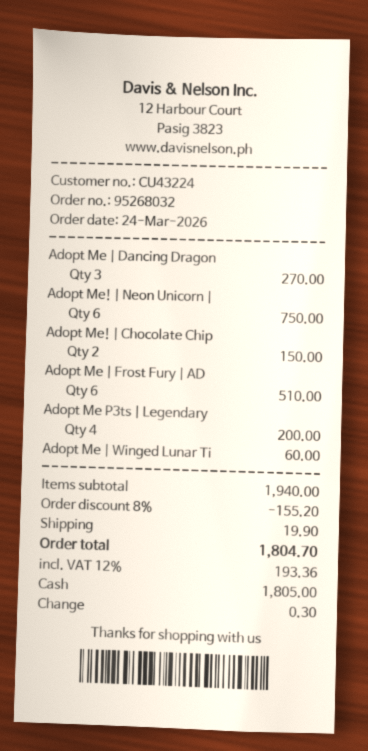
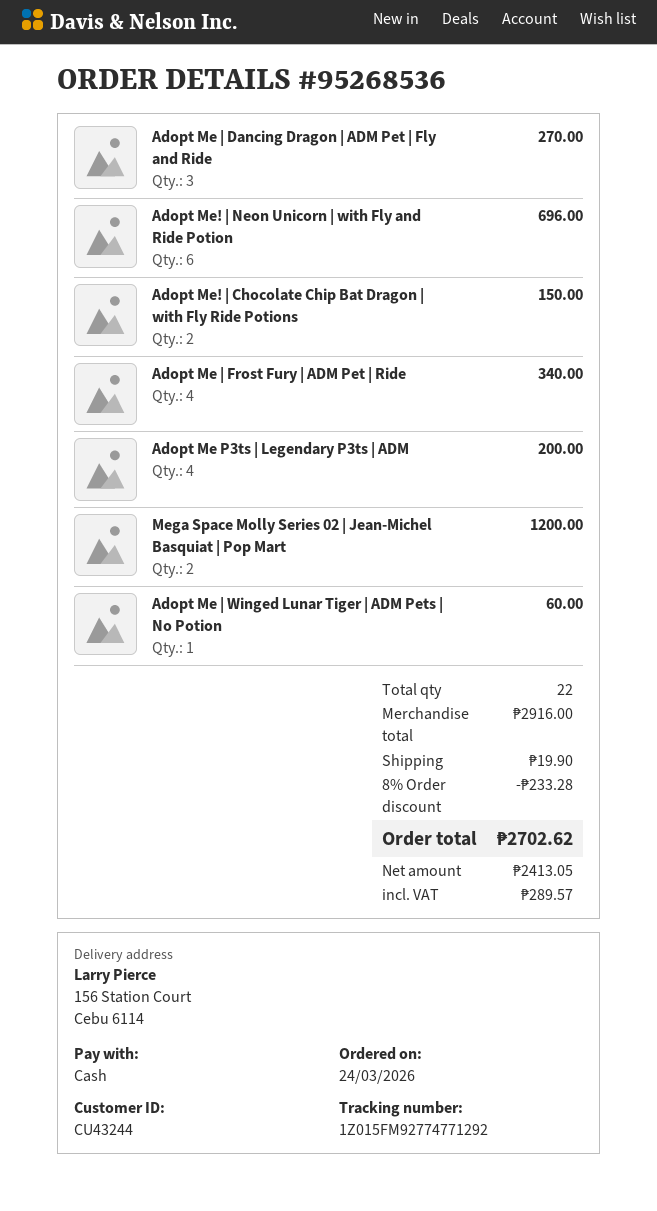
order number: 95268032 -> 95268536
customer number: CU43224 -> CU43244
Adopt Me! | Neon Unicorn |: 6 for 750.00 -> 6 for 696.00
Adopt Me | Frost Fury | AD: 6 for 510.00 -> 4 for 340.00
Mega Space Molly Series 02 | Jean-Michel Basquiat | Pop Mart: none -> 2 for 1200.00
subtotal: 1940.00 -> 2916.00
discount: 8% = 155.20 -> 8% = 233.28
tax: 193.36 -> 289.57
total: 1804.70 -> 2702.62

